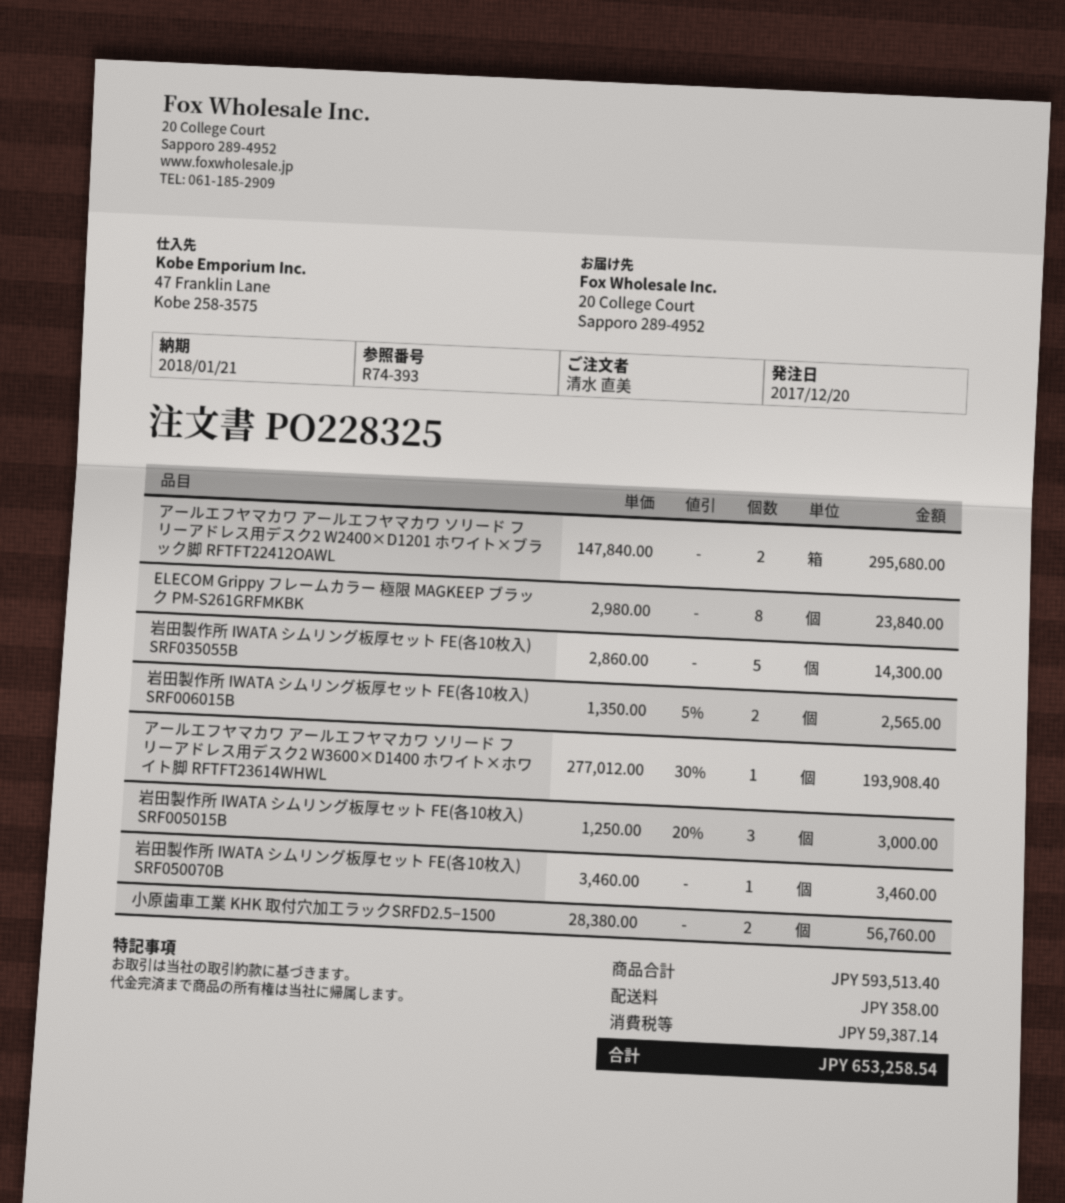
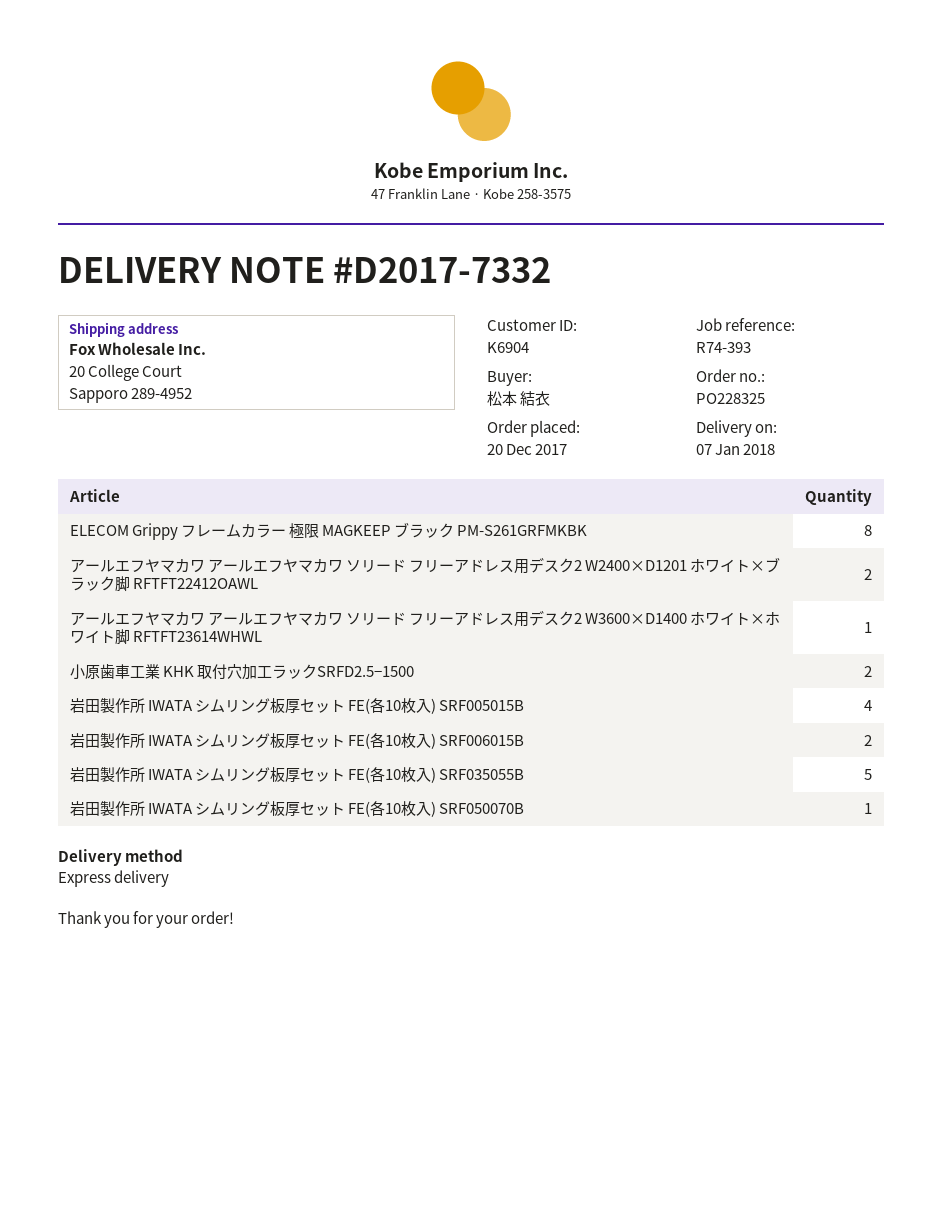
delivery date: 2018-01-21 -> 2018-01-07
ordered by: 清水 直美 -> 松本 結衣
岩田製作所 IWATA シムリング板厚セット FE(各10枚入) SRF005015B: 3 -> 4

